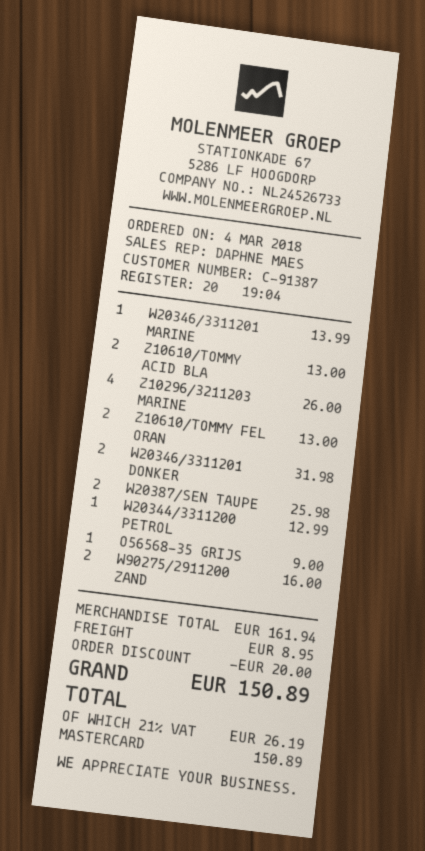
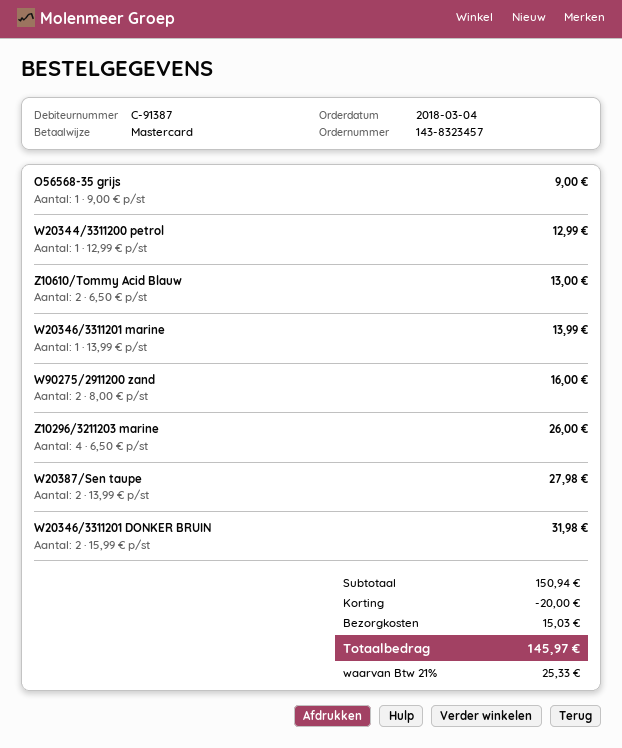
Z10610/TOMMY FEL ORAN: 2 for 13.00 -> none
W20387/SEN TAUPE: 2 for 25.98 -> 2 for 27.98
subtotal: 161.94 -> 150.94
shipping: 8.95 -> 15.03
tax: 21% = 26.19 -> 21% = 25.33
total: 150.89 -> 145.97

